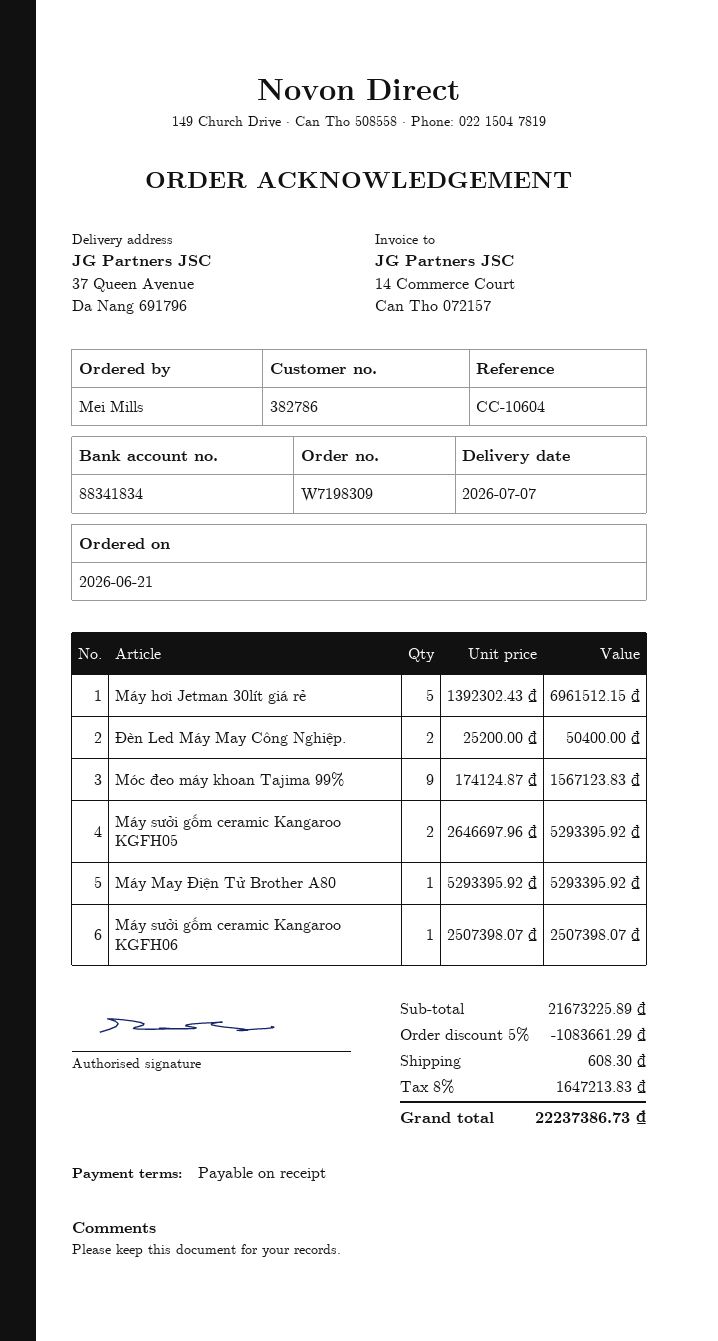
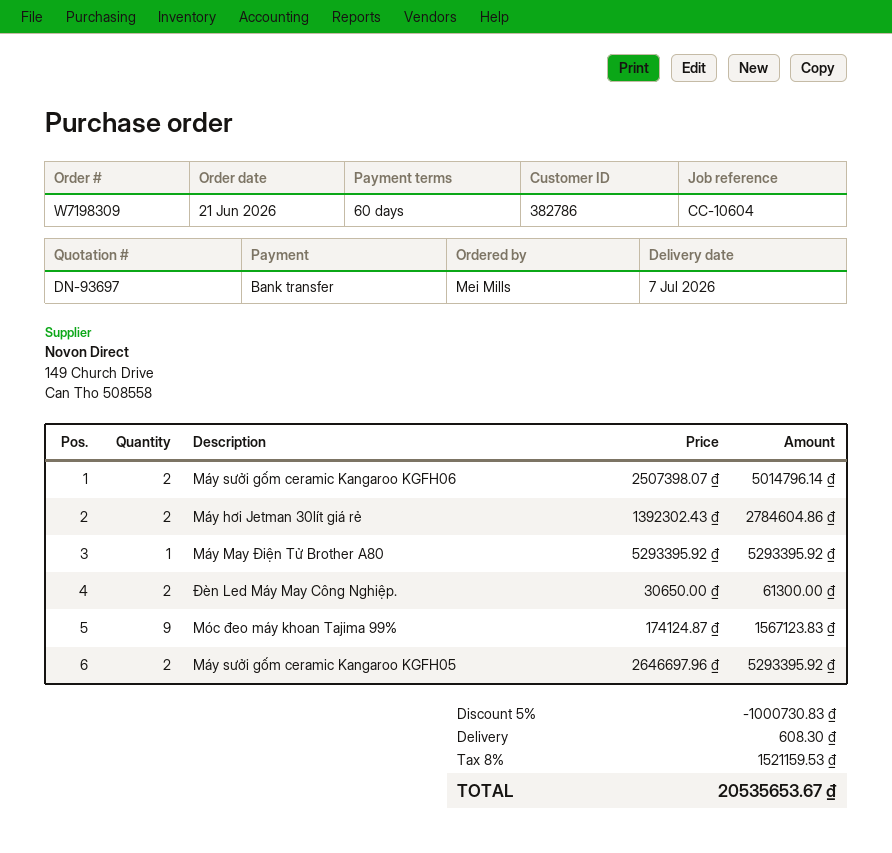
payment terms: on receipt -> 60 days
Máy hơi Jetman 30lít giá rẻ: 5 x 1392302.43 = 6961512.15 -> 2 x 1392302.43 = 2784604.86
Đèn Led Máy May Công Nghiệp.: 2 x 25200.00 = 50400.00 -> 2 x 30650.00 = 61300.00
Máy sưởi gốm ceramic Kangaroo KGFH06: 1 x 2507398.07 = 2507398.07 -> 2 x 2507398.07 = 5014796.14
discount: 5% = 1083661.29 -> 5% = 1000730.83
tax: 8% = 1647213.83 -> 8% = 1521159.53
total: 22237386.73 -> 20535653.67

